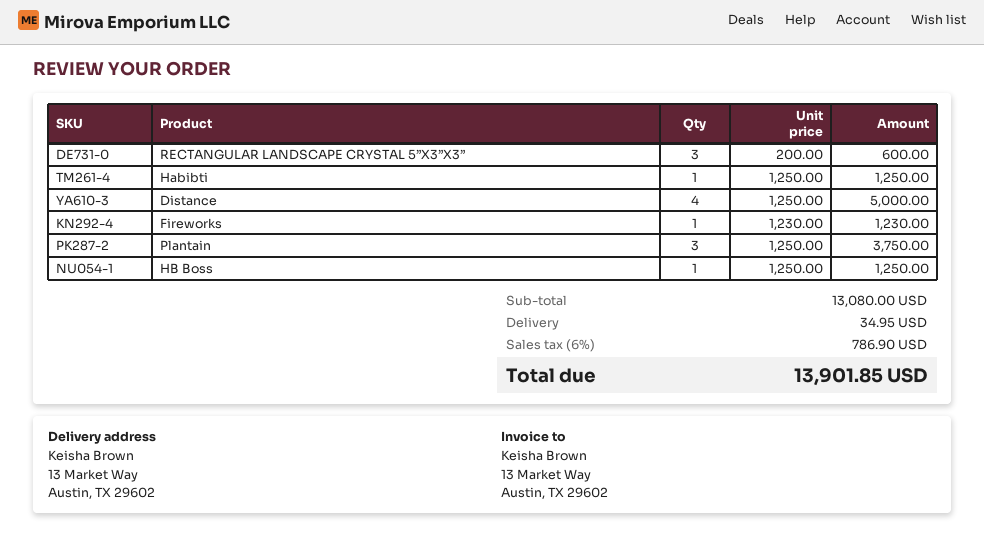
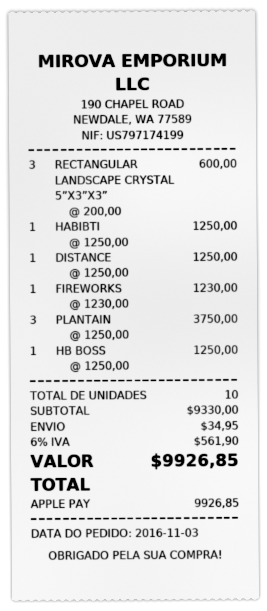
Distance: 4 x 1250.00 = 5000.00 -> 1 x 1250.00 = 1250.00
subtotal: 13080.00 -> 9330.00
tax: 6% = 786.90 -> 6% = 561.90
total: 13901.85 -> 9926.85

